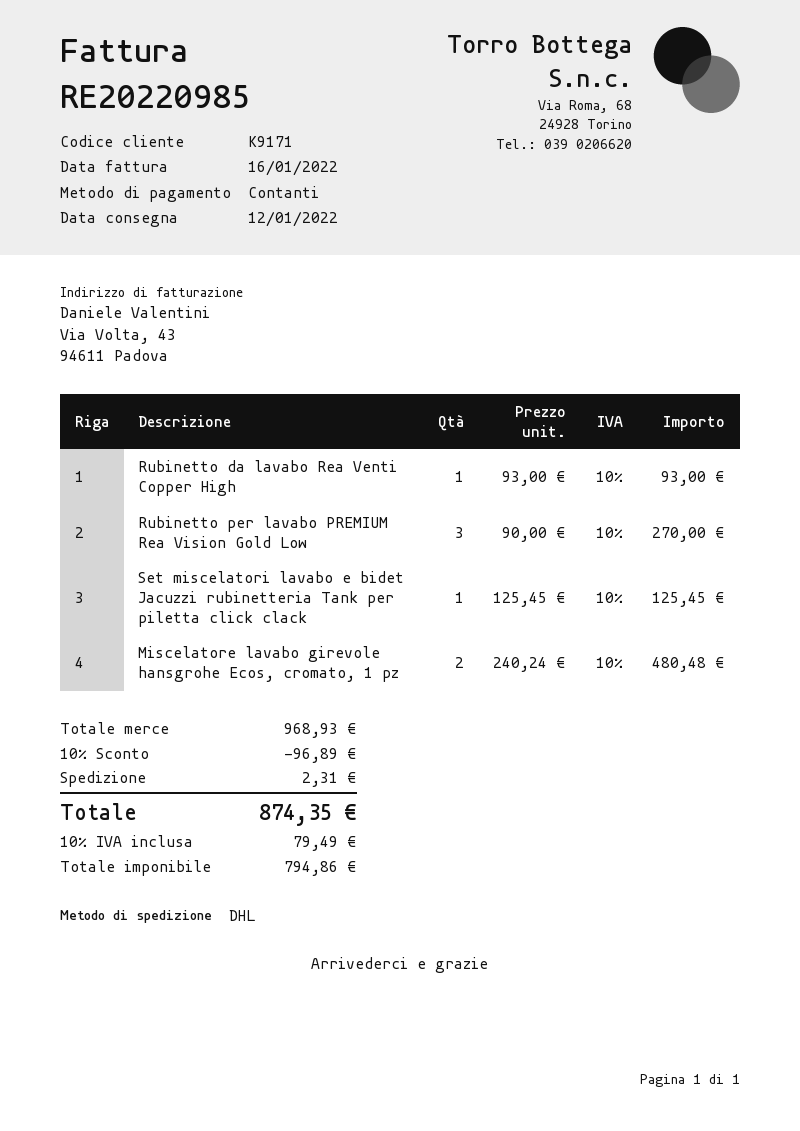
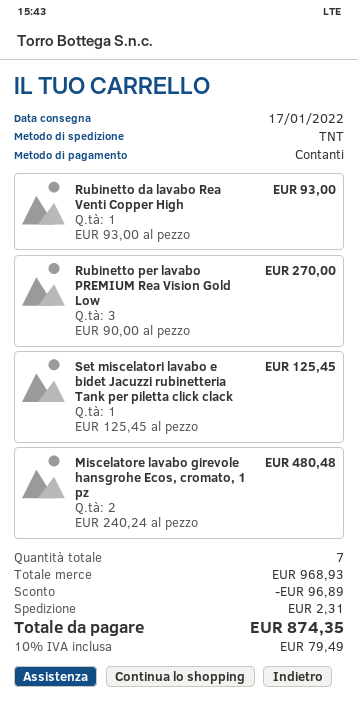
delivery date: 2022-01-12 -> 2022-01-17
shipping method: DHL -> TNT

